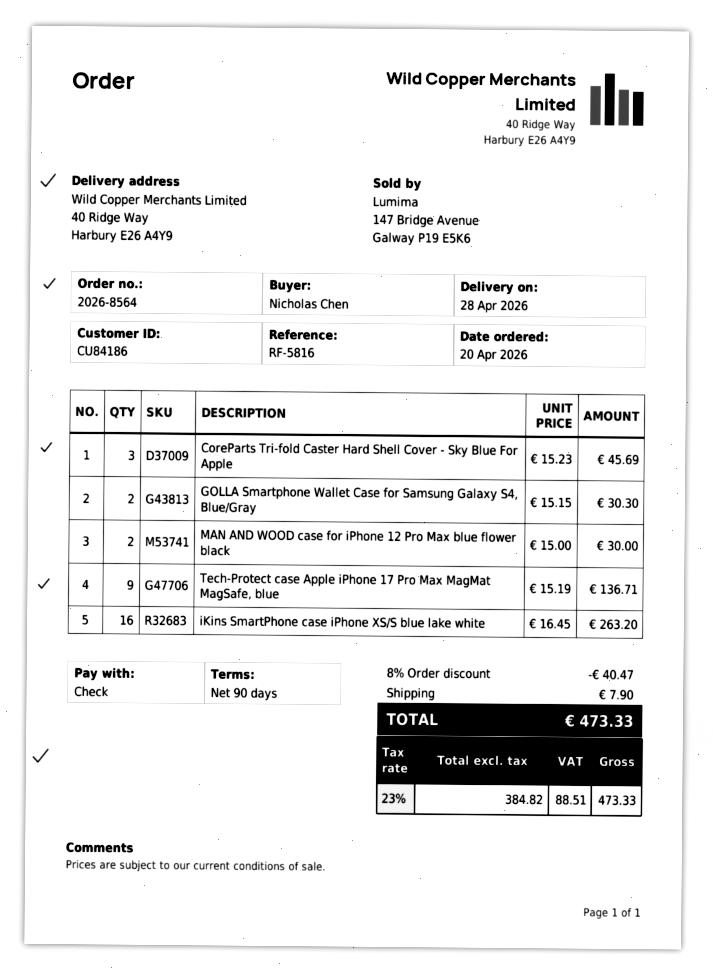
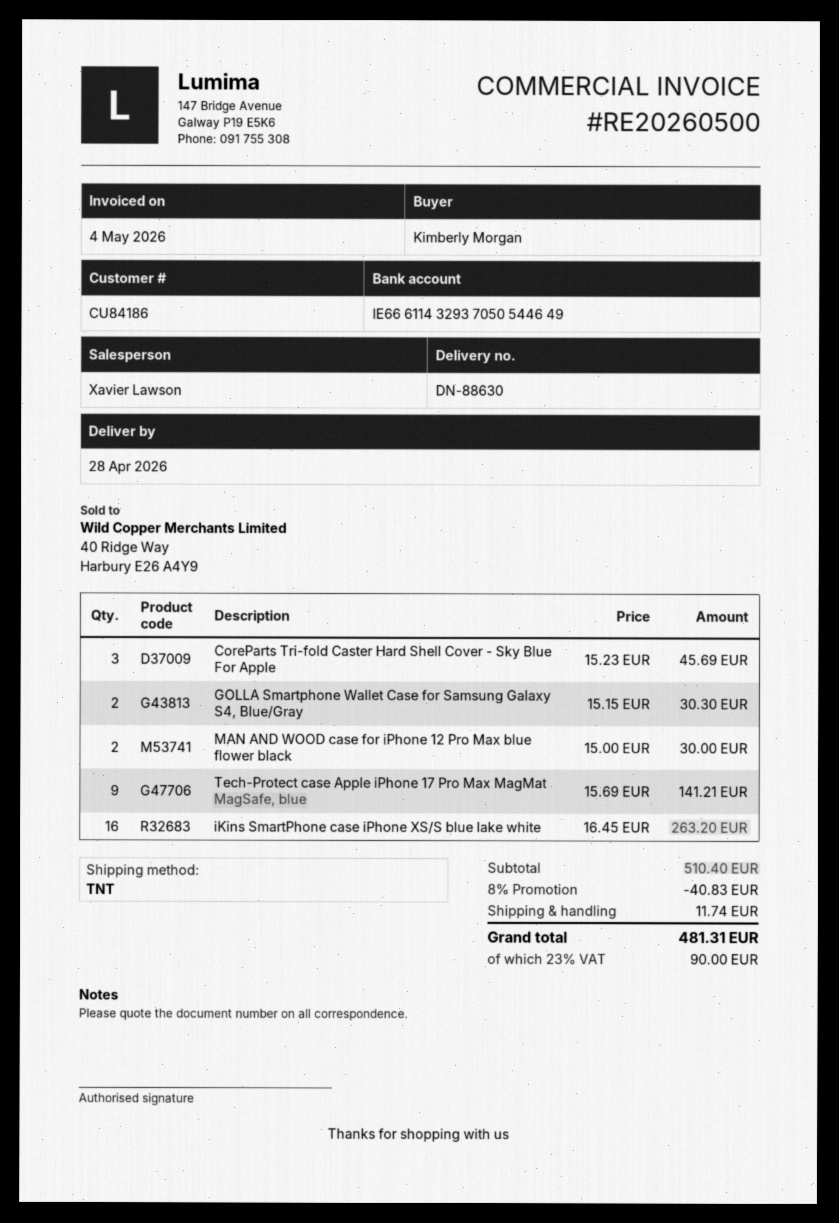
ordered by: Nicholas Chen -> Kimberly Morgan
Tech-Protect case Apple iPhone 17 Pro Max MagMat MagSafe, blue: 9 x 15.19 = 136.71 -> 9 x 15.69 = 141.21
discount: 8% = 40.47 -> 8% = 40.83
shipping: 7.90 -> 11.74
tax: 23% = 88.51 -> 23% = 90.00
total: 473.33 -> 481.31

